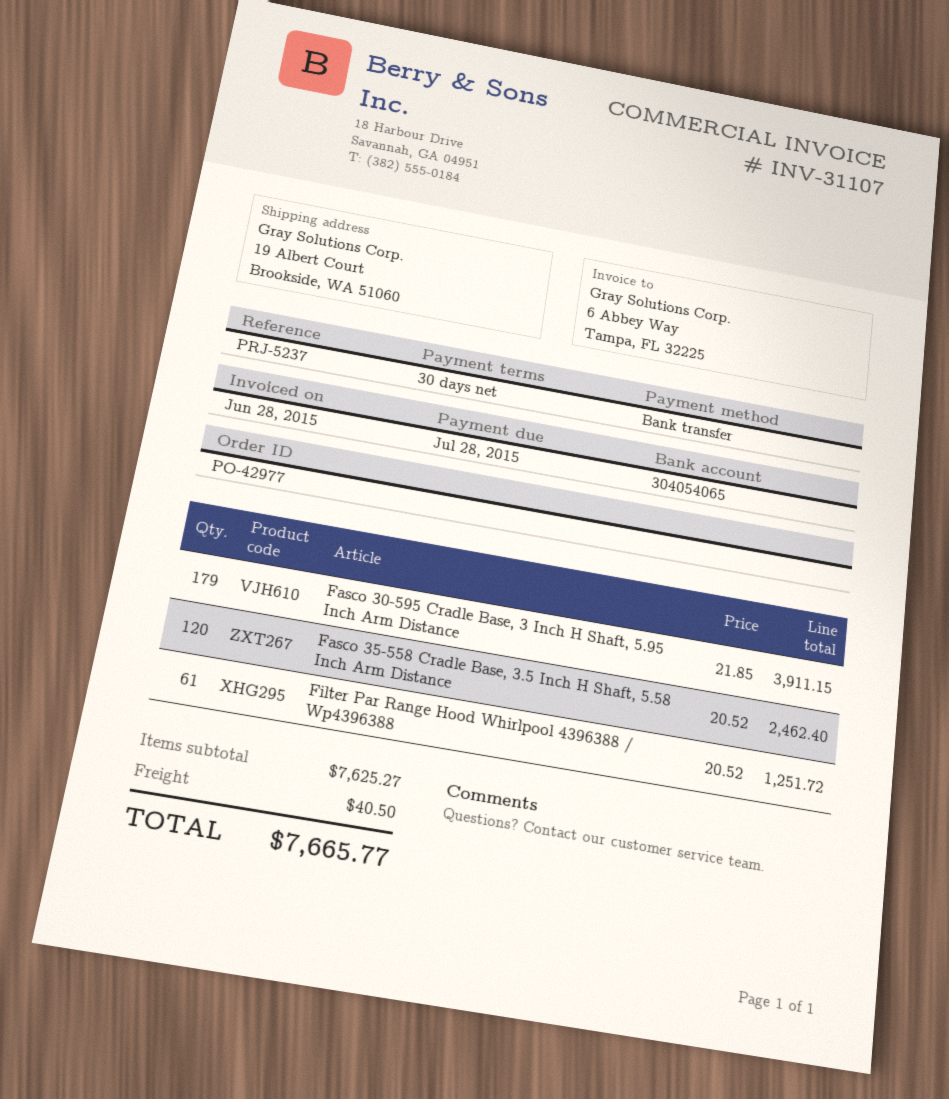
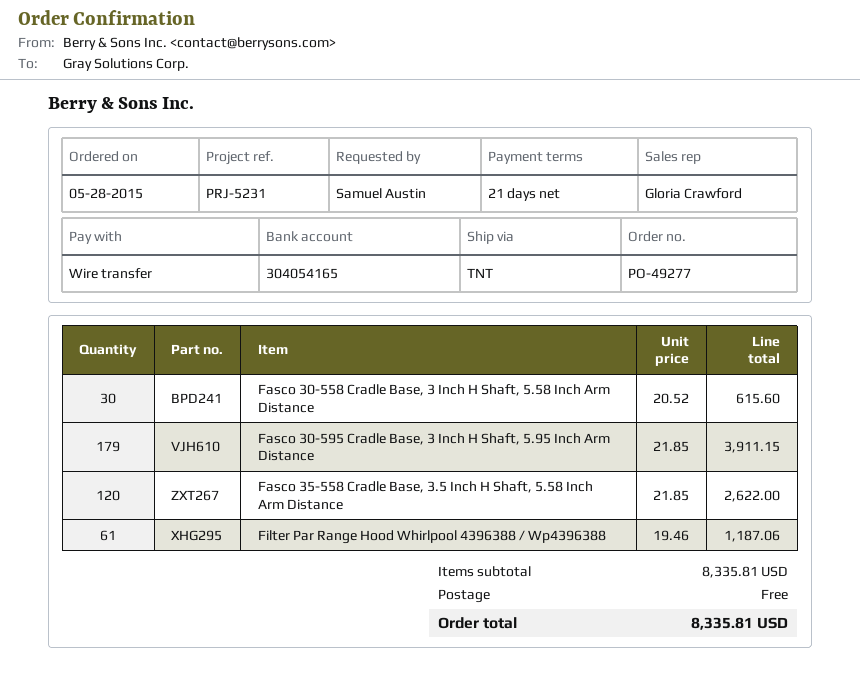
order number: PO-42977 -> PO-49277
payment terms: 30 days -> 21 days
reference: PRJ-5237 -> PRJ-5231
bank account: 304054065 -> 304054165
Fasco 35-558 Cradle Base, 3.5 Inch H Shaft, 5.58 Inch Arm Distance: 120 x 20.52 = 2462.40 -> 120 x 21.85 = 2622.00
Filter Par Range Hood Whirlpool 4396388 / Wp4396388: 61 x 20.52 = 1251.72 -> 61 x 19.46 = 1187.06
Fasco 30-558 Cradle Base, 3 Inch H Shaft, 5.58 Inch Arm Distance: none -> 30 x 20.52 = 615.60
subtotal: 7625.27 -> 8335.81
shipping: 40.50 -> 0.00
total: 7665.77 -> 8335.81

